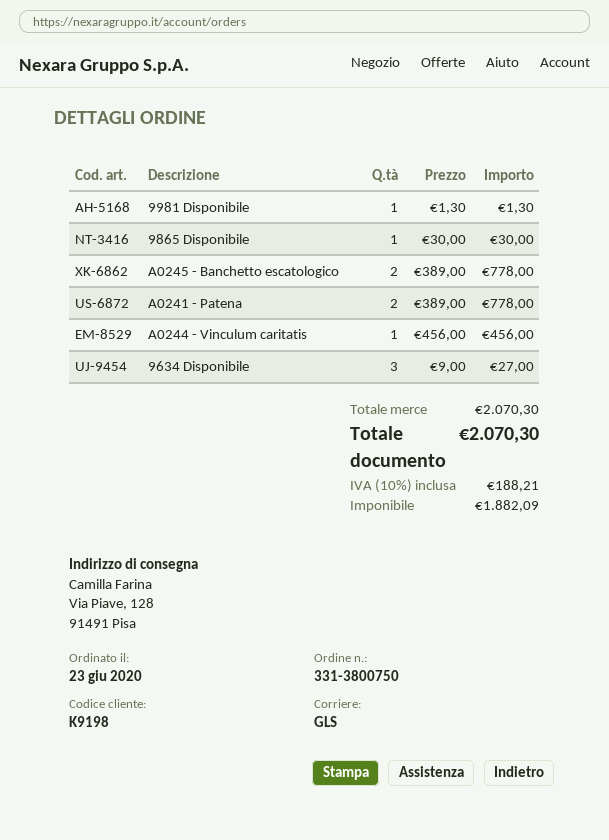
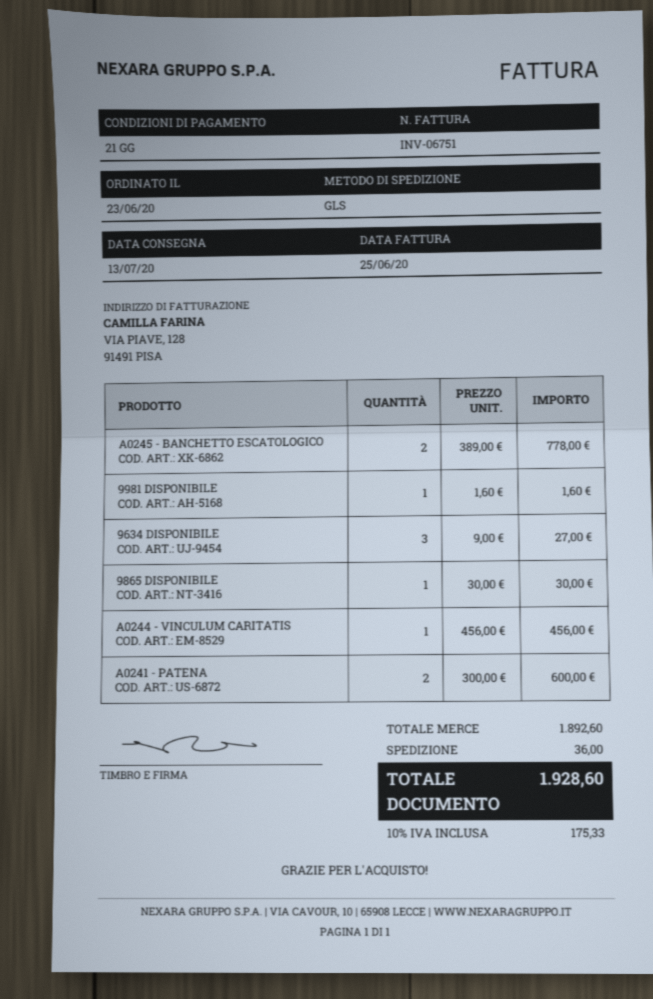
9981 Disponibile: 1 x 1.30 = 1.30 -> 1 x 1.60 = 1.60
A0241 - Patena: 2 x 389.00 = 778.00 -> 2 x 300.00 = 600.00
subtotal: 2070.30 -> 1892.60
shipping: none -> 36.00
tax: 10% = 188.21 -> 10% = 175.33
total: 2070.30 -> 1928.60

